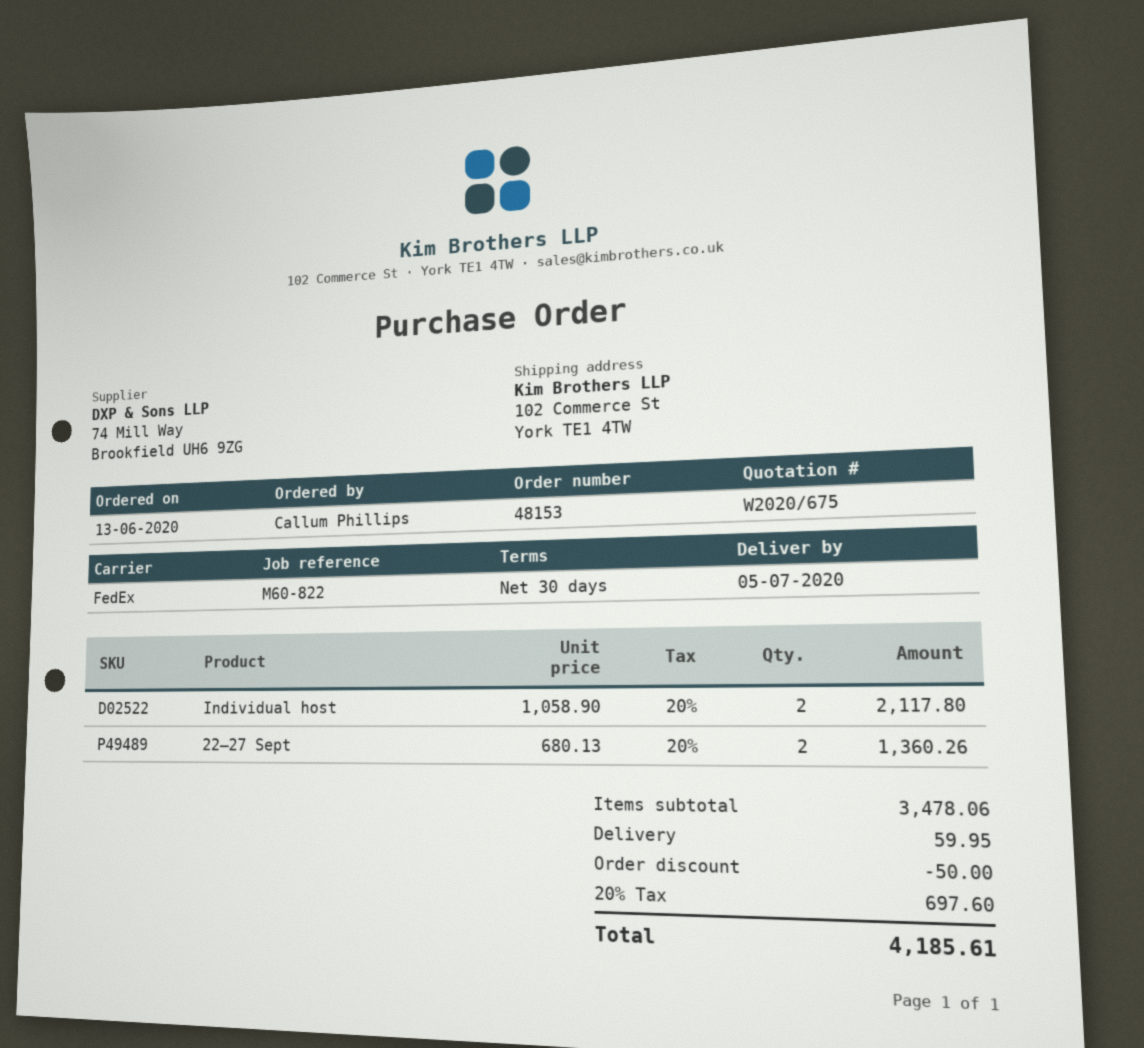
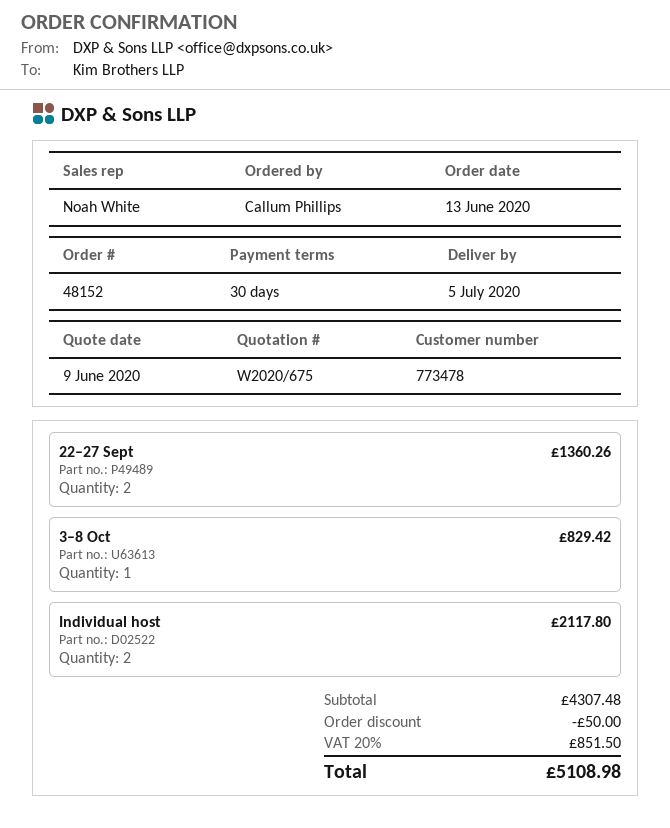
order number: 48153 -> 48152
3–8 Oct: none -> 1 for 829.42
subtotal: 3478.06 -> 4307.48
shipping: 59.95 -> none
tax: 20% = 697.60 -> 20% = 851.50
total: 4185.61 -> 5108.98

